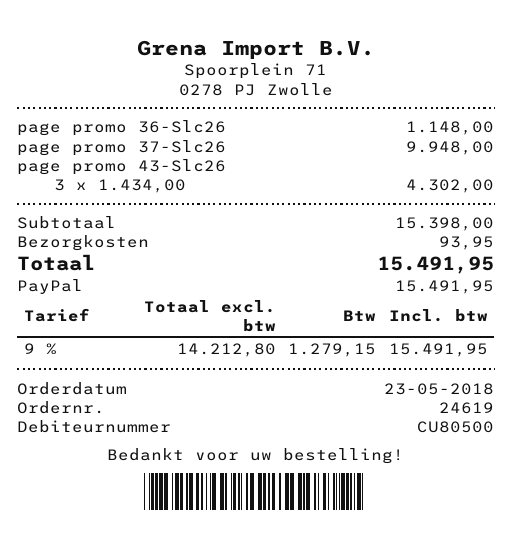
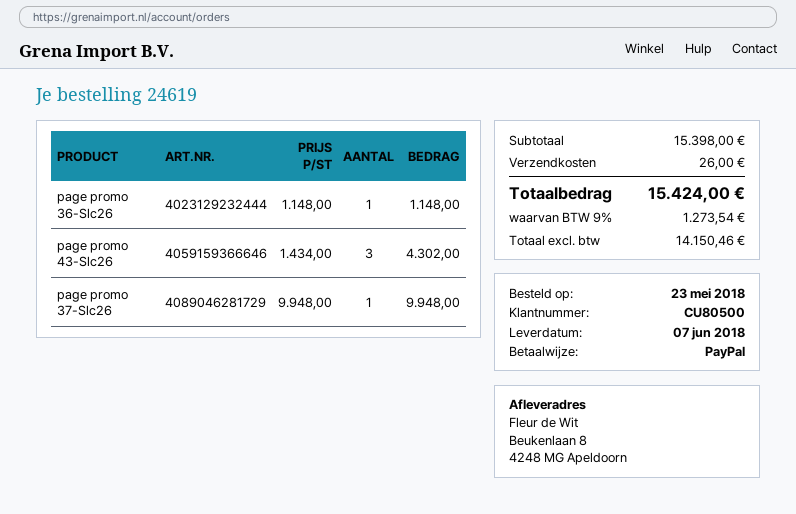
shipping: 93.95 -> 26.00
net: 14212.80 -> 14150.46
tax: 9% = 1279.15 -> 9% = 1273.54
total: 15491.95 -> 15424.00

